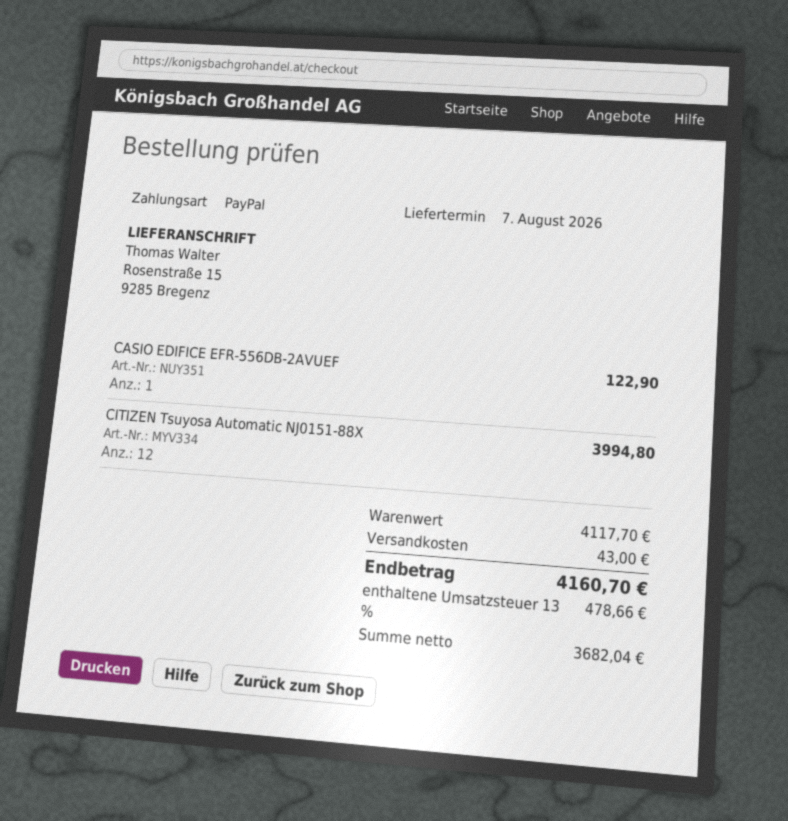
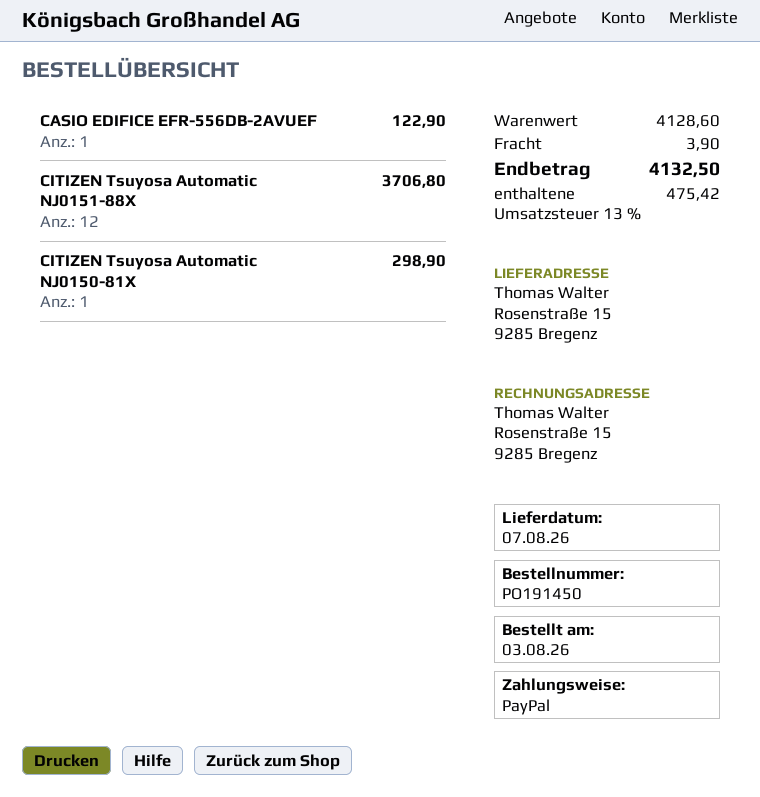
CITIZEN Tsuyosa Automatic NJ0151-88X: 12 for 3994.80 -> 12 for 3706.80
CITIZEN Tsuyosa Automatic NJ0150-81X: none -> 1 for 298.90
subtotal: 4117.70 -> 4128.60
shipping: 43.00 -> 3.90
tax: 13% = 478.66 -> 13% = 475.42
total: 4160.70 -> 4132.50

